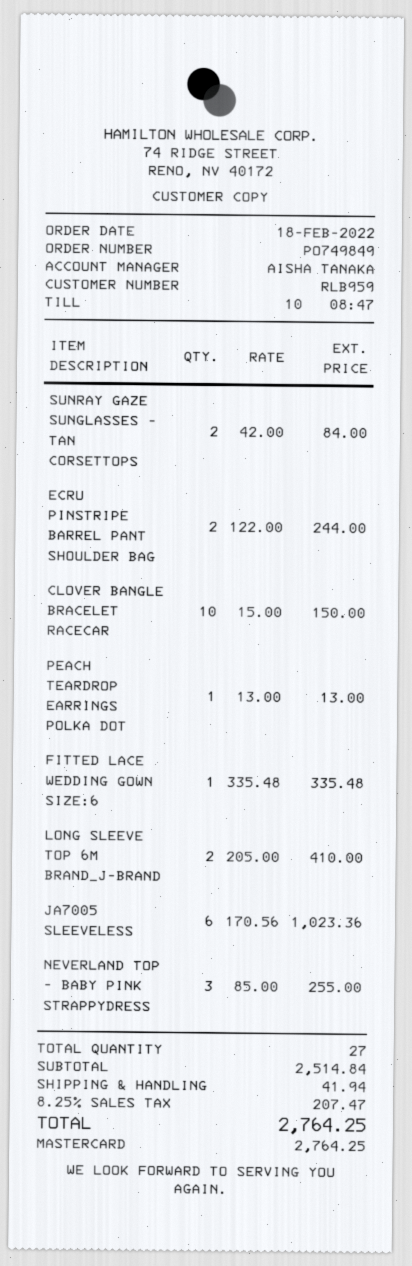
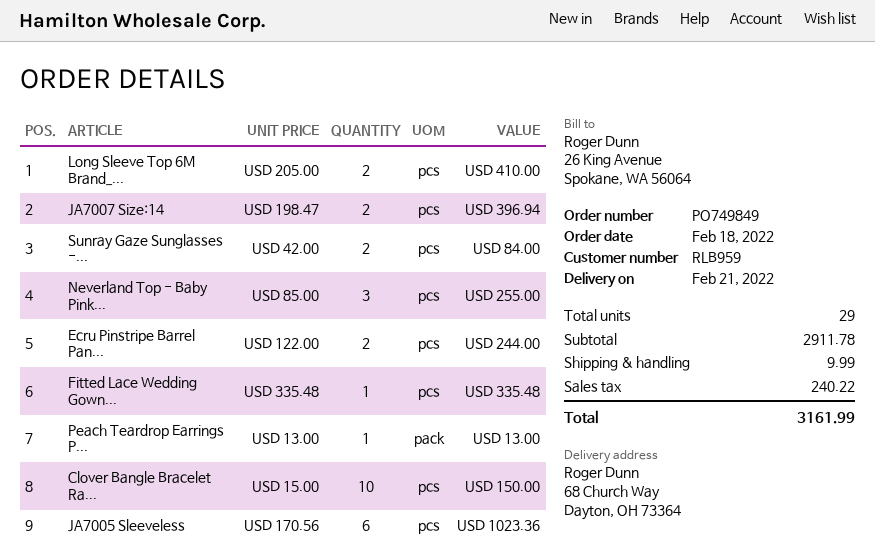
JA7007 Size:14: none -> 2 x 198.47 = 396.94
total quantity: 27 -> 29
subtotal: 2514.84 -> 2911.78
shipping: 41.94 -> 9.99
tax: 207.47 -> 240.22
total: 2764.25 -> 3161.99

